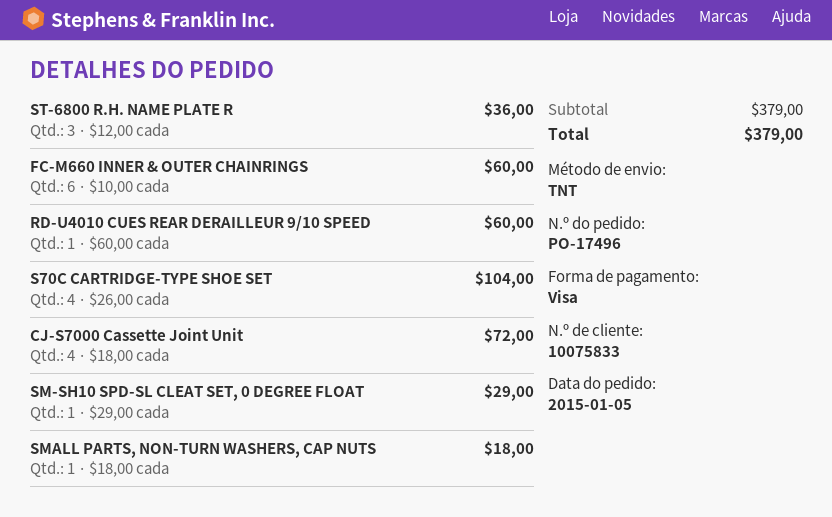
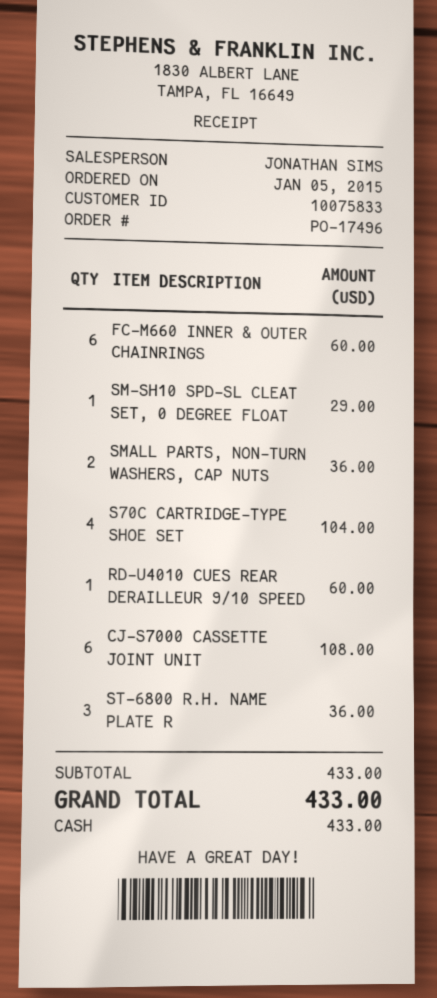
payment method: Visa -> cash
CJ-S7000 Cassette Joint Unit: 4 for 72.00 -> 6 for 108.00
SMALL PARTS, NON-TURN WASHERS, CAP NUTS: 1 for 18.00 -> 2 for 36.00
subtotal: 379.00 -> 433.00
total: 379.00 -> 433.00

